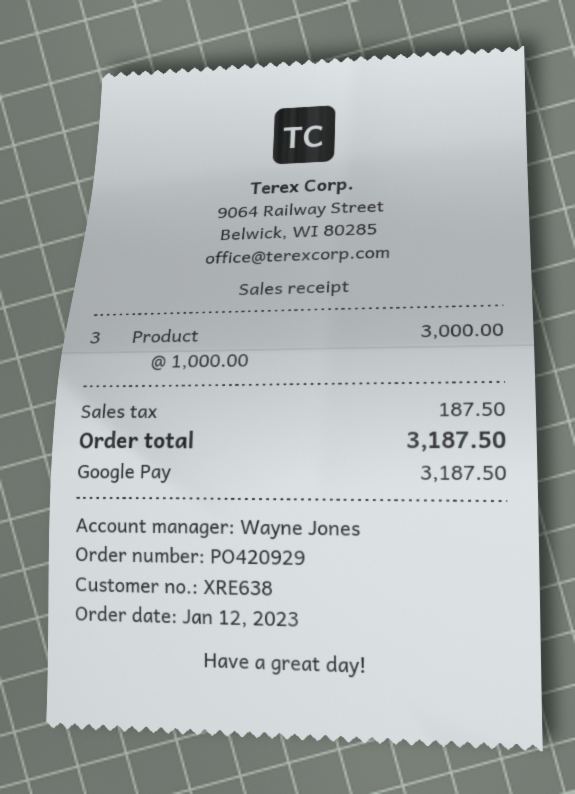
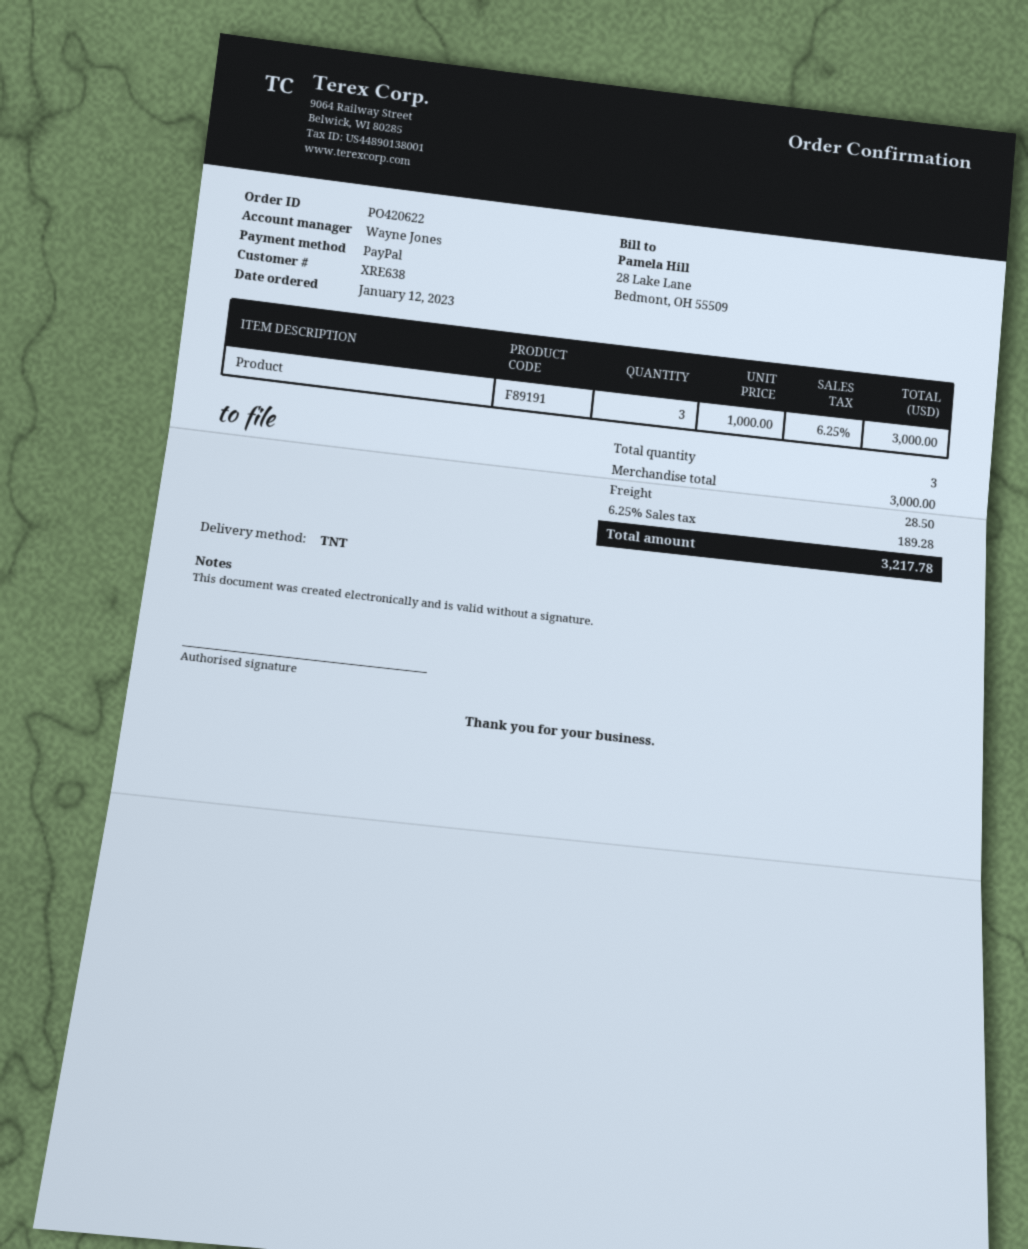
order number: PO420929 -> PO420622
payment method: Google Pay -> PayPal
shipping: none -> 28.50
tax: 187.50 -> 189.28
total: 3187.50 -> 3217.78

